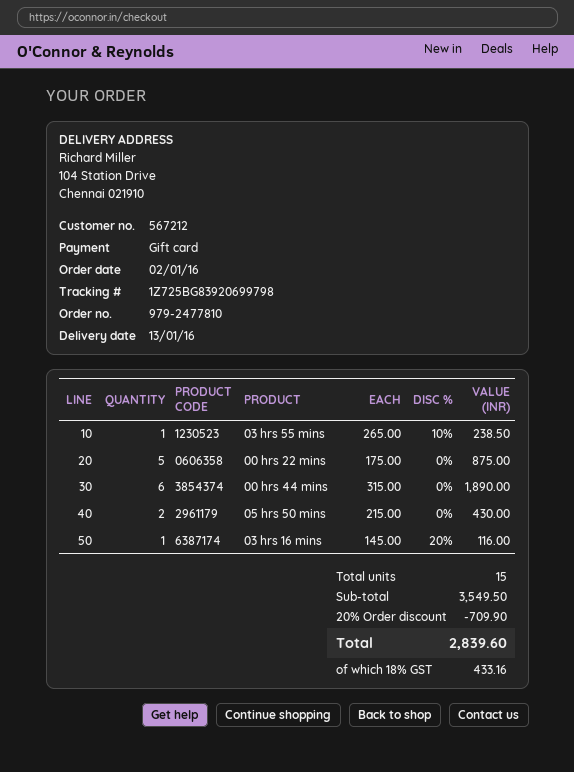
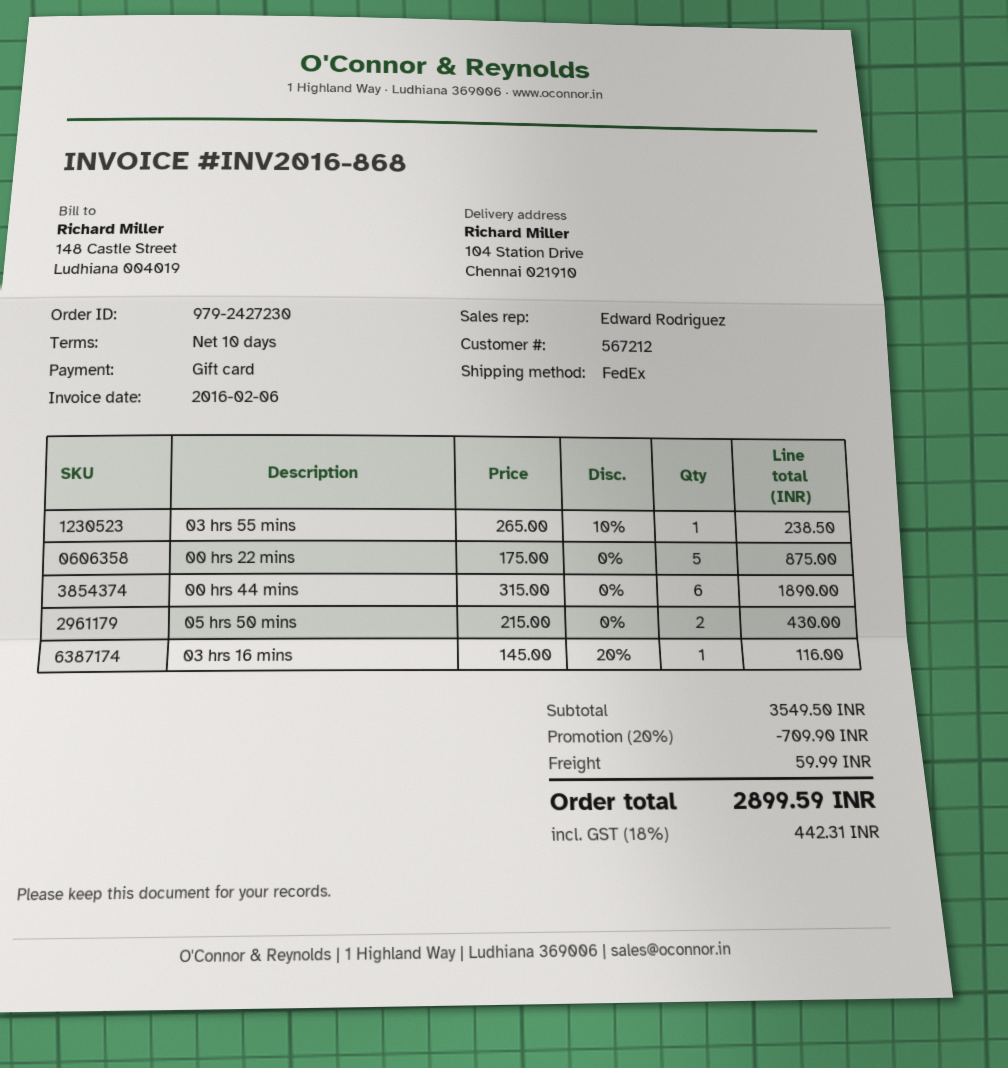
order number: 979-2477810 -> 979-2427230
shipping: none -> 59.99
tax: 18% = 433.16 -> 18% = 442.31
total: 2839.60 -> 2899.59

